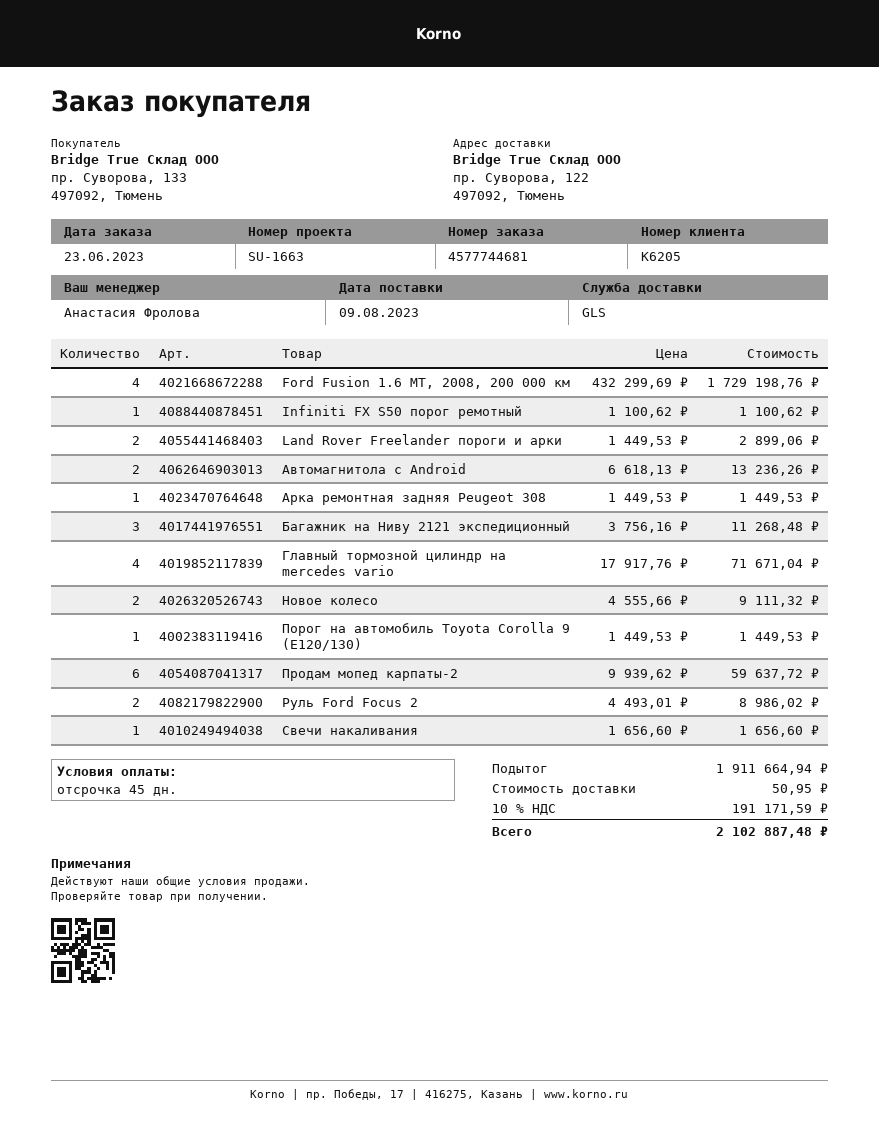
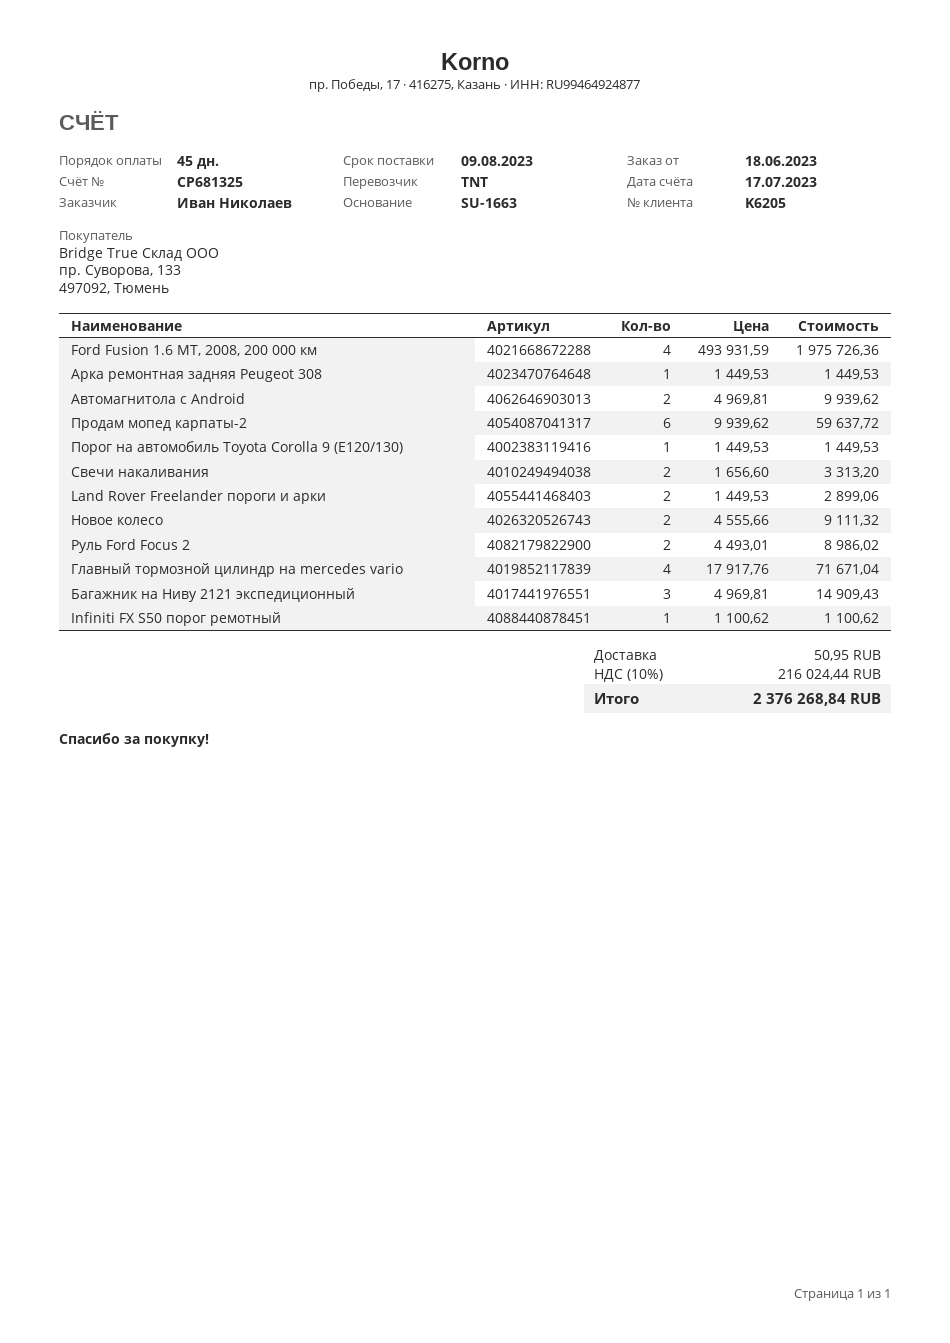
order date: 2023-06-23 -> 2023-06-18
shipping method: GLS -> TNT
Ford Fusion 1.6 МТ, 2008, 200 000 км: 4 x 432299.69 = 1729198.76 -> 4 x 493931.59 = 1975726.36
Автомагнитола с Android: 2 x 6618.13 = 13236.26 -> 2 x 4969.81 = 9939.62
Багажник на Ниву 2121 экспедиционный: 3 x 3756.16 = 11268.48 -> 3 x 4969.81 = 14909.43
Свечи накаливания: 1 x 1656.60 = 1656.60 -> 2 x 1656.60 = 3313.20
tax: 10% = 191171.59 -> 10% = 216024.44
total: 2102887.48 -> 2376268.84

